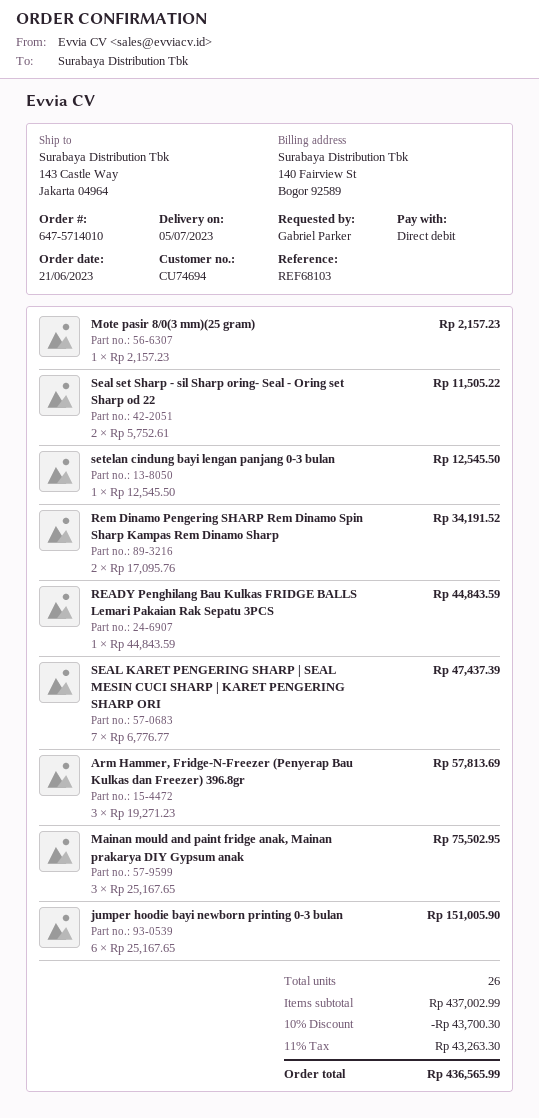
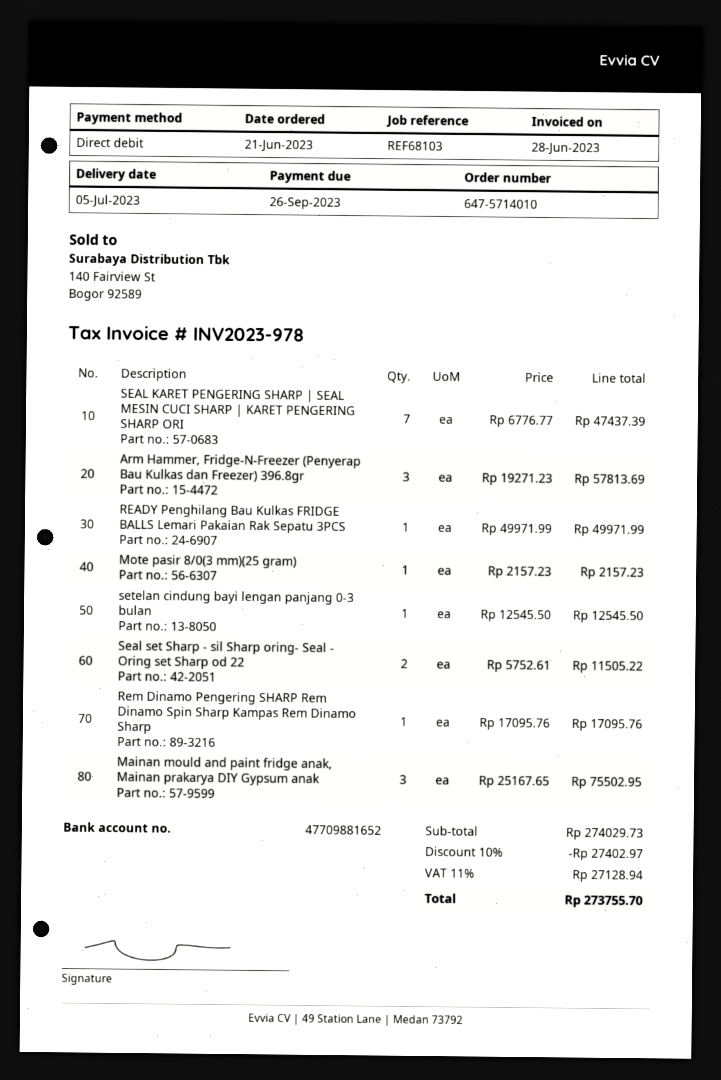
Rem Dinamo Pengering SHARP Rem Dinamo Spin Sharp Kampas Rem Dinamo Sharp: 2 x 17095.76 = 34191.52 -> 1 x 17095.76 = 17095.76
READY Penghilang Bau Kulkas FRIDGE BALLS Lemari Pakaian Rak Sepatu 3PCS: 1 x 44843.59 = 44843.59 -> 1 x 49971.99 = 49971.99
jumper hoodie bayi newborn printing 0-3 bulan: 6 x 25167.65 = 151005.90 -> none
subtotal: 437002.99 -> 274029.73
discount: 10% = 43700.30 -> 10% = 27402.97
tax: 11% = 43263.30 -> 11% = 27128.94
total: 436565.99 -> 273755.70

